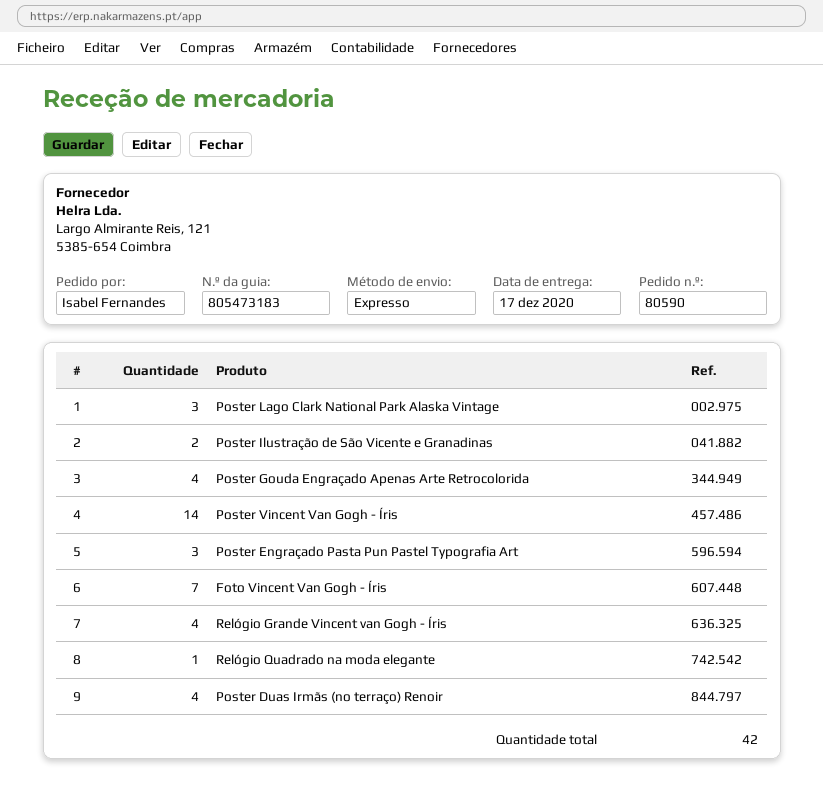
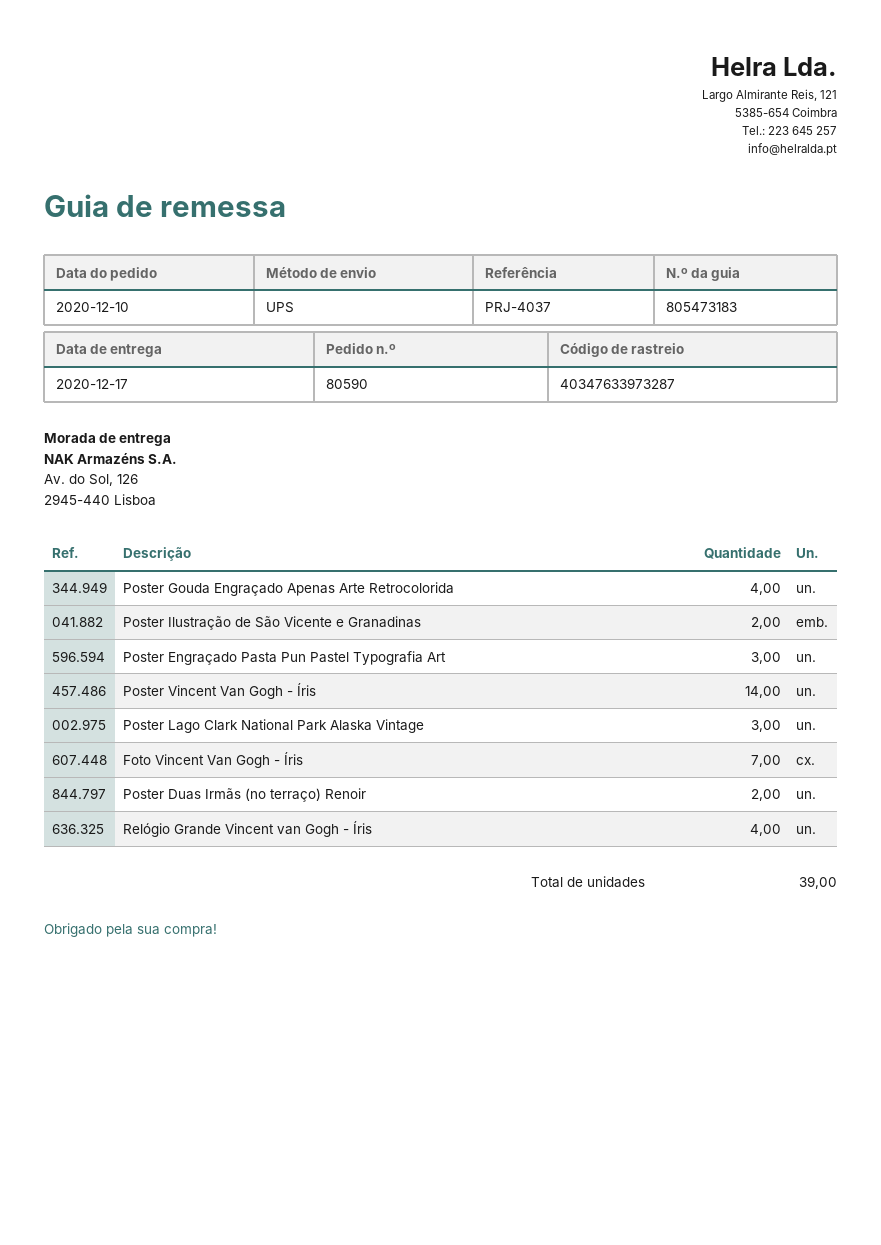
shipping method: express -> UPS
Relógio Quadrado na moda elegante: 1 -> none
Poster Duas Irmãs (no terraço) Renoir: 4 -> 2
total quantity: 42 -> 39

